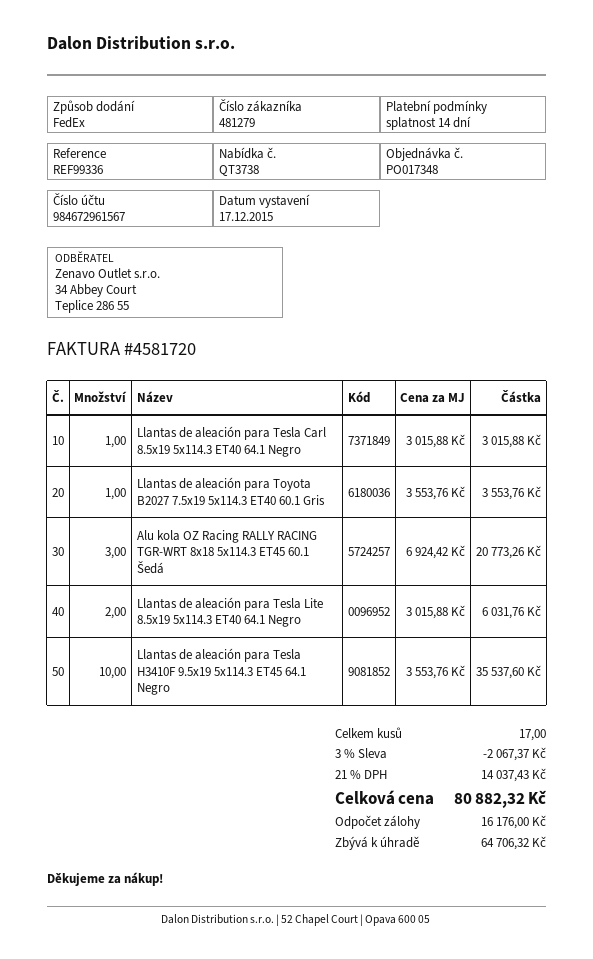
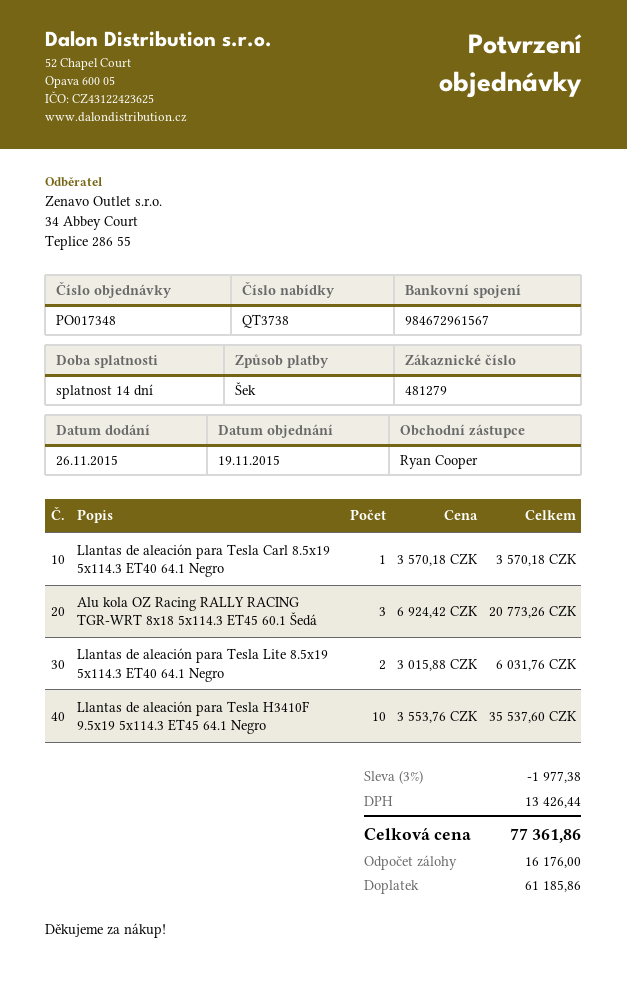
Llantas de aleación para Tesla Carl 8.5x19 5x114.3 ET40 64.1 Negro: 1 x 3015.88 = 3015.88 -> 1 x 3570.18 = 3570.18
Llantas de aleación para Toyota B2027 7.5x19 5x114.3 ET40 60.1 Gris: 1 x 3553.76 = 3553.76 -> none
discount: 3% = 2067.37 -> 3% = 1977.38
tax: 14037.43 -> 13426.44
total: 80882.32 -> 77361.86
balance: 64706.32 -> 61185.86

